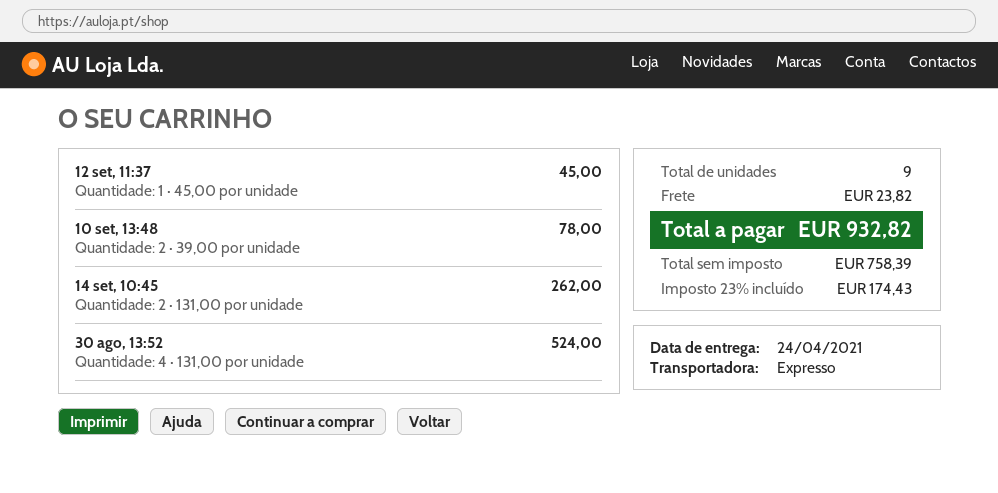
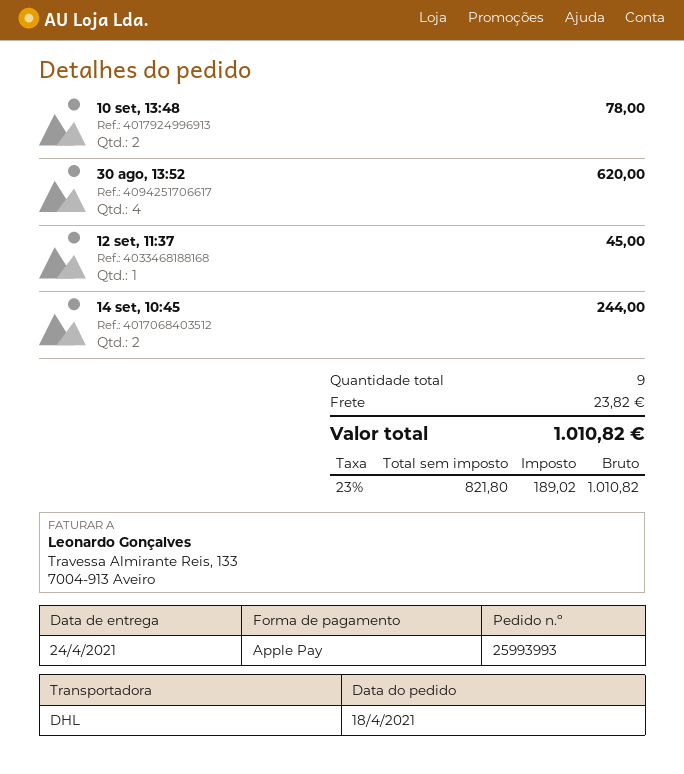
shipping method: express -> DHL
14 set, 10:45: 2 for 262.00 -> 2 for 244.00
30 ago, 13:52: 4 for 524.00 -> 4 for 620.00
net: 758.39 -> 821.80
tax: 23% = 174.43 -> 23% = 189.02
total: 932.82 -> 1010.82

